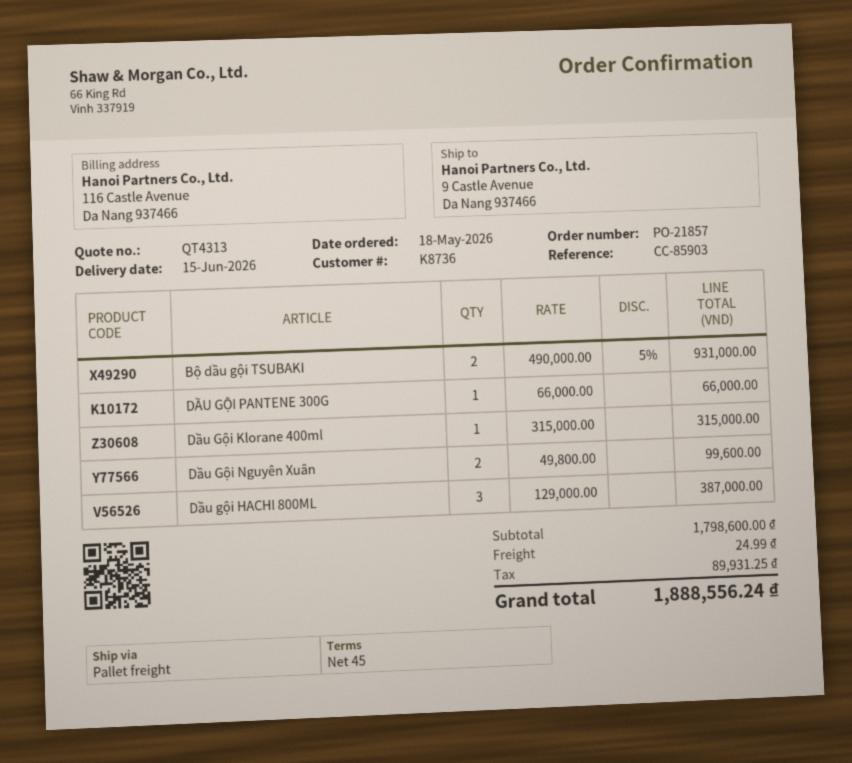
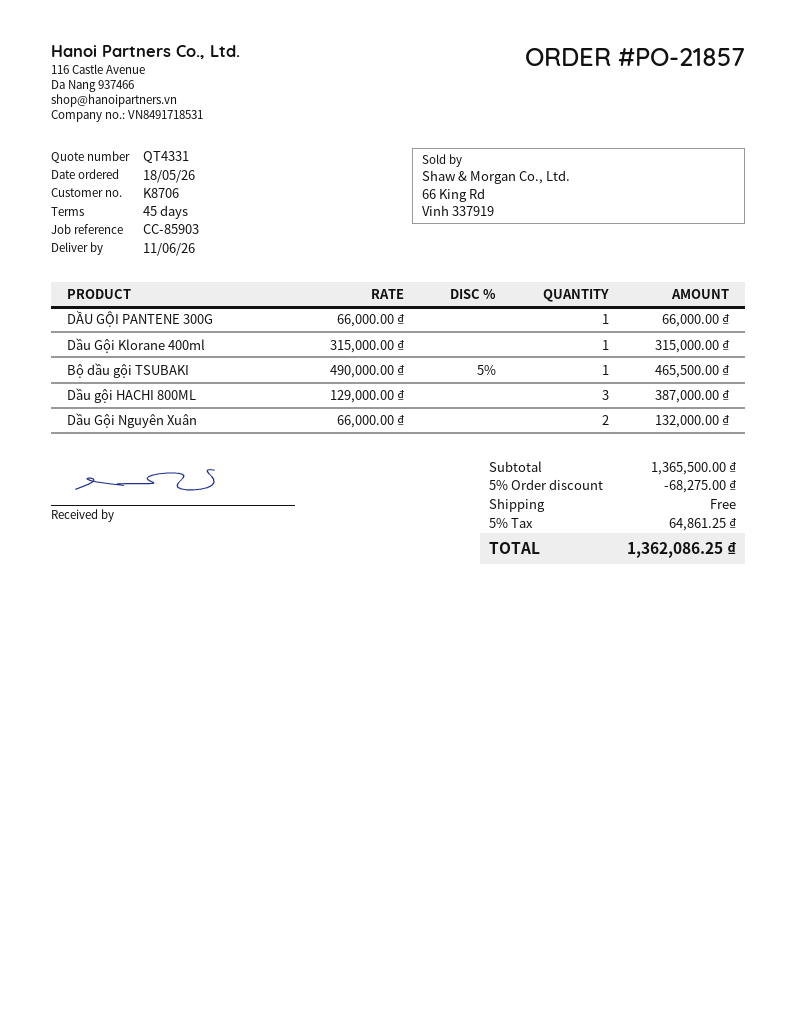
quote number: QT4313 -> QT4331
delivery date: 2026-06-15 -> 2026-06-11
customer number: K8736 -> K8706
Bộ dầu gội TSUBAKI: 2 x 490000.00 - 5% = 931000.00 -> 1 x 490000.00 - 5% = 465500.00
Dầu Gội Nguyên Xuân: 2 x 49800.00 = 99600.00 -> 2 x 66000.00 = 132000.00
subtotal: 1798600.00 -> 1365500.00
discount: none -> 5% = 68275.00
shipping: 24.99 -> 0.00
tax: 89931.25 -> 64861.25
total: 1888556.24 -> 1362086.25

